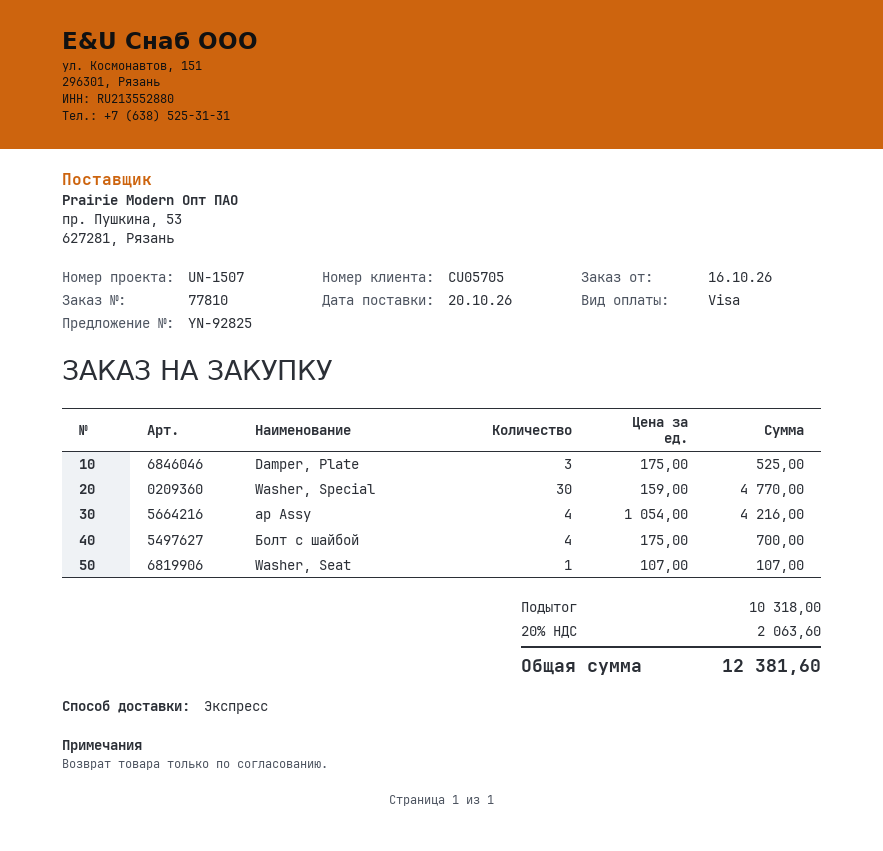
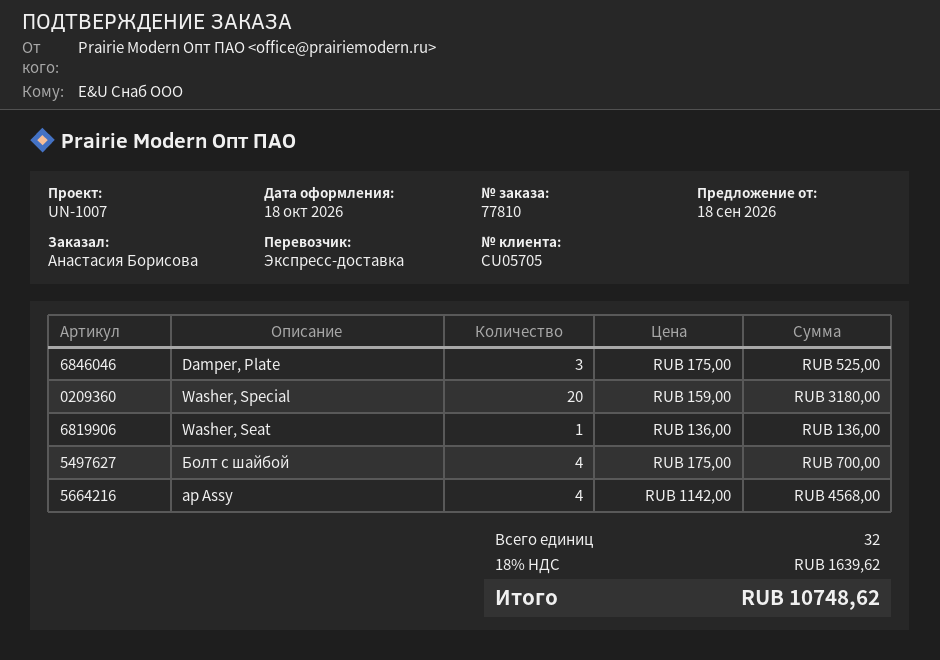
order date: 2026-10-16 -> 2026-10-18
reference: UN-1507 -> UN-1007
Washer, Special: 30 x 159.00 = 4770.00 -> 20 x 159.00 = 3180.00
ap Assy: 4 x 1054.00 = 4216.00 -> 4 x 1142.00 = 4568.00
Washer, Seat: 1 x 107.00 = 107.00 -> 1 x 136.00 = 136.00
tax: 20% = 2063.60 -> 18% = 1639.62
total: 12381.60 -> 10748.62

